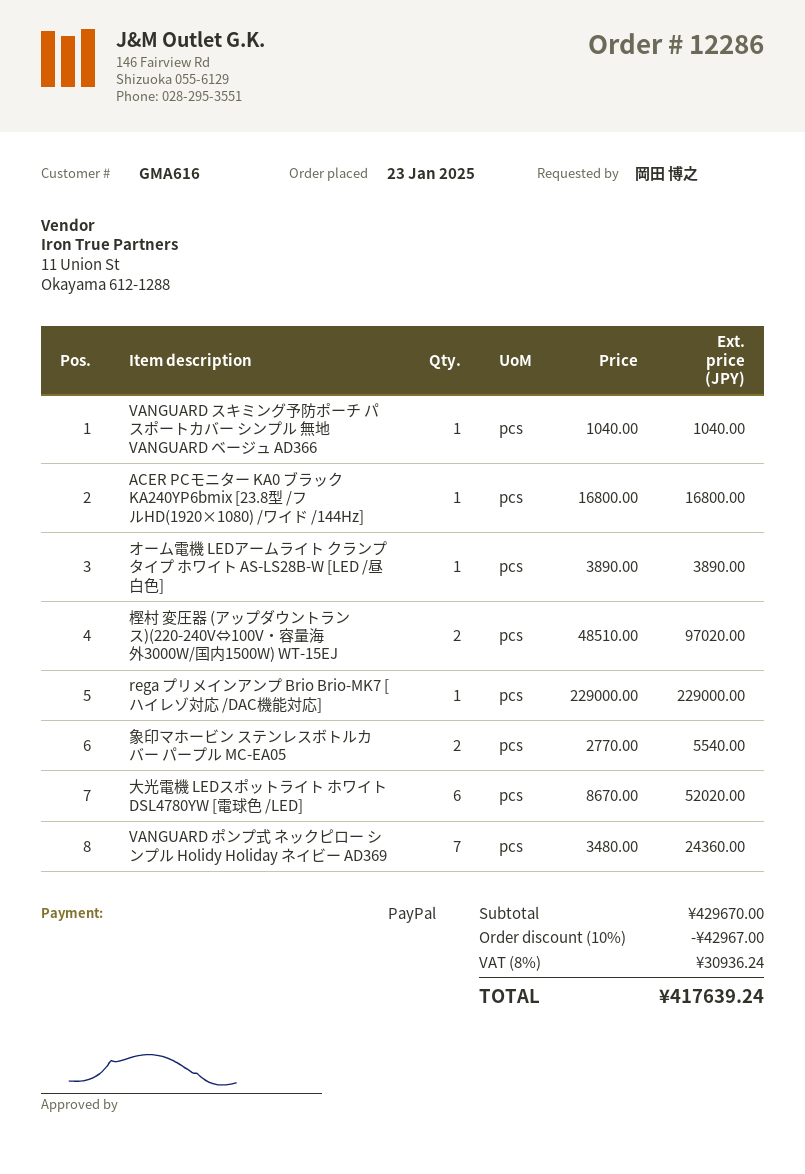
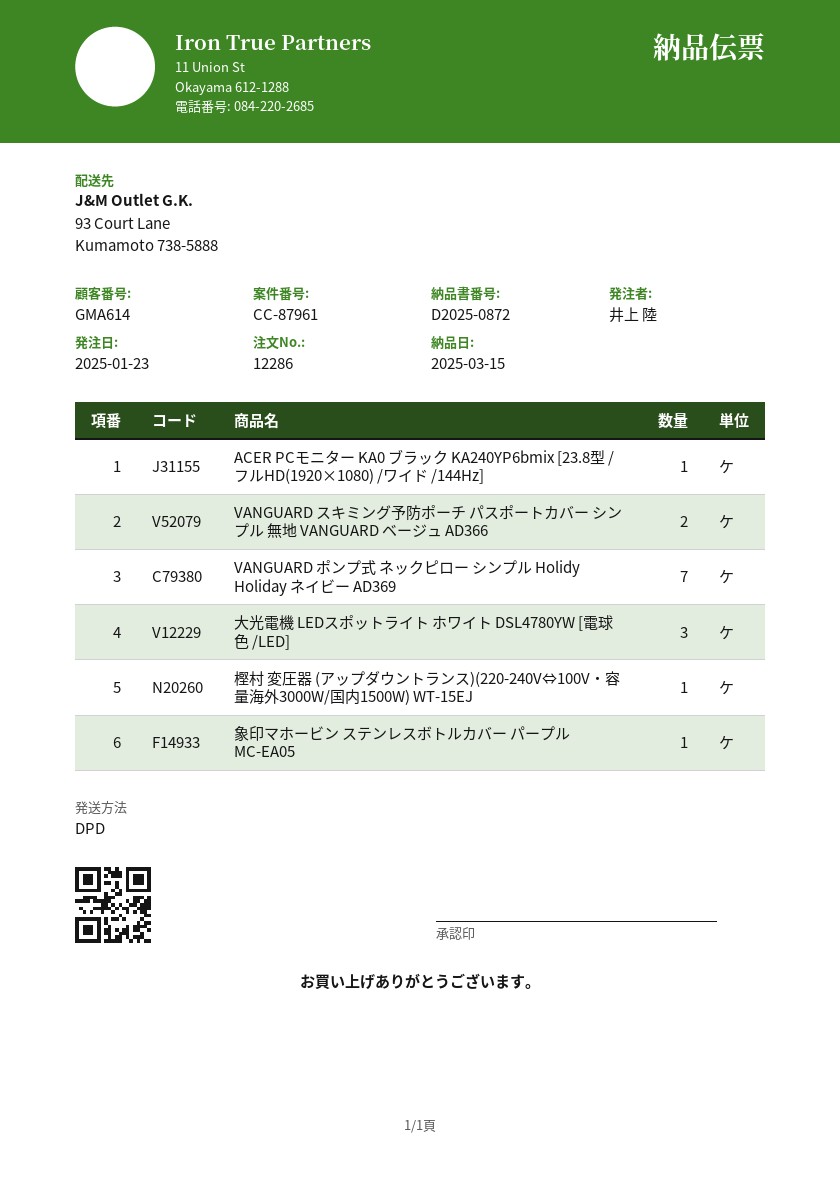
customer number: GMA616 -> GMA614
ordered by: 岡田 博之 -> 井上 陸
VANGUARD スキミング予防ポーチ パスポートカバー シンプル 無地 VANGUARD ベージュ AD366: 1 -> 2
オーム電機 LEDアームライト クランプタイプ ホワイト AS-LS28B-W [LED /昼白色]: 1 -> none
樫村 変圧器 (アップダウントランス)(220-240V⇔100V・容量海外3000W/国内1500W) WT-15EJ: 2 -> 1
rega プリメインアンプ Brio Brio-MK7 [ハイレゾ対応 /DAC機能対応]: 1 -> none
象印マホービン ステンレスボトルカバー パープル MC-EA05: 2 -> 1
大光電機 LEDスポットライト ホワイト DSL4780YW [電球色 /LED]: 6 -> 3

